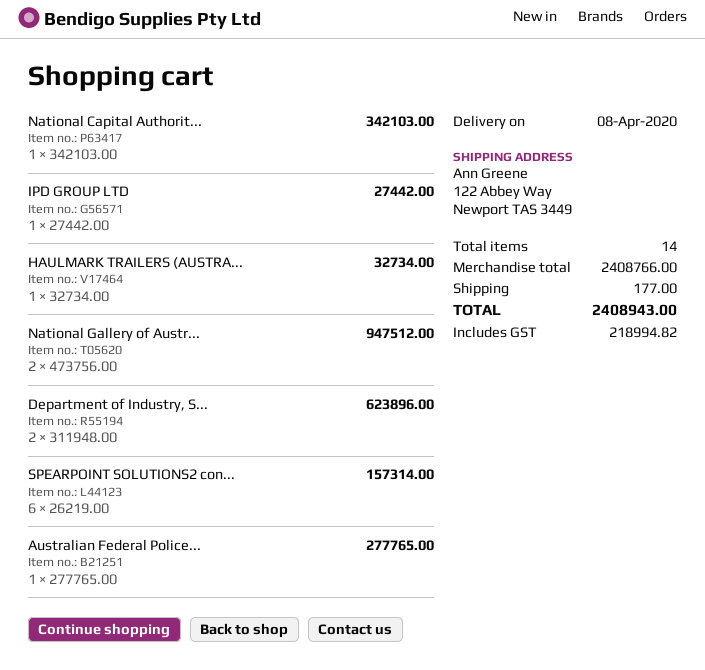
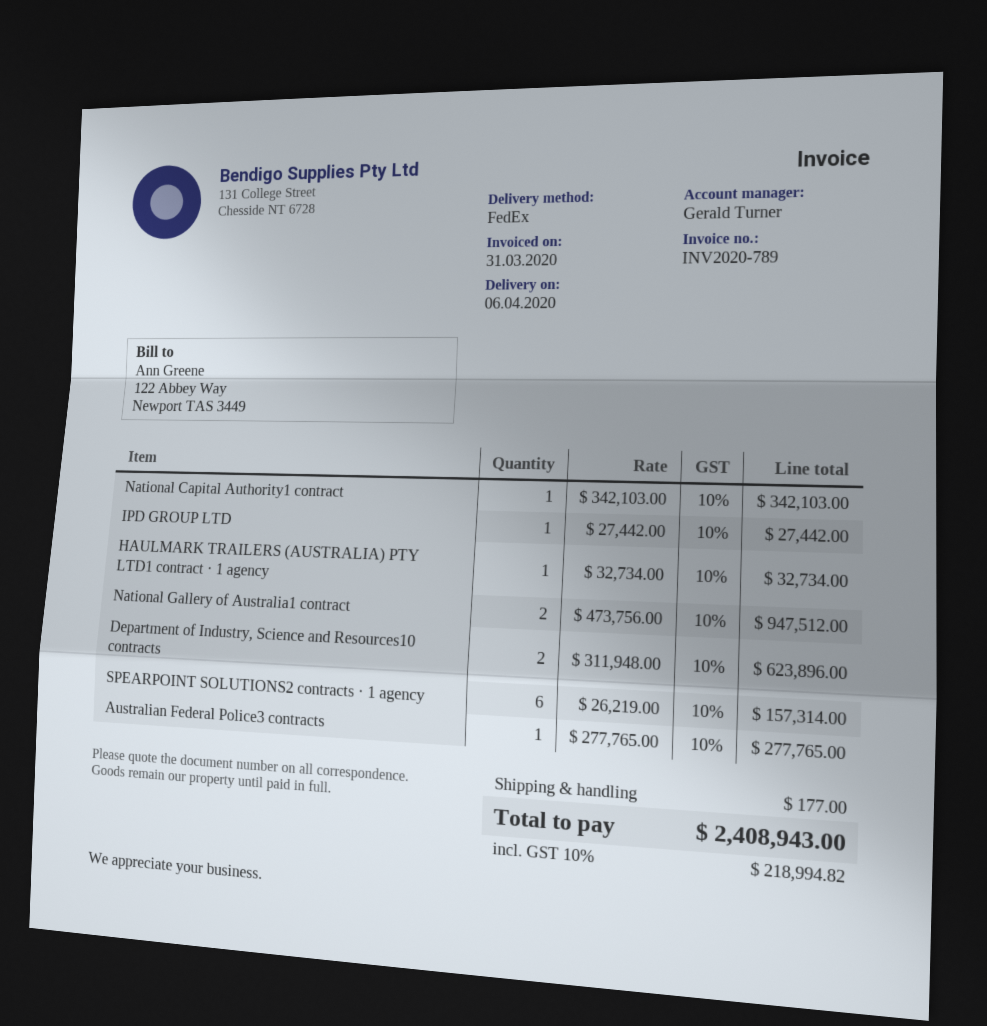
delivery date: 2020-04-08 -> 2020-04-06

